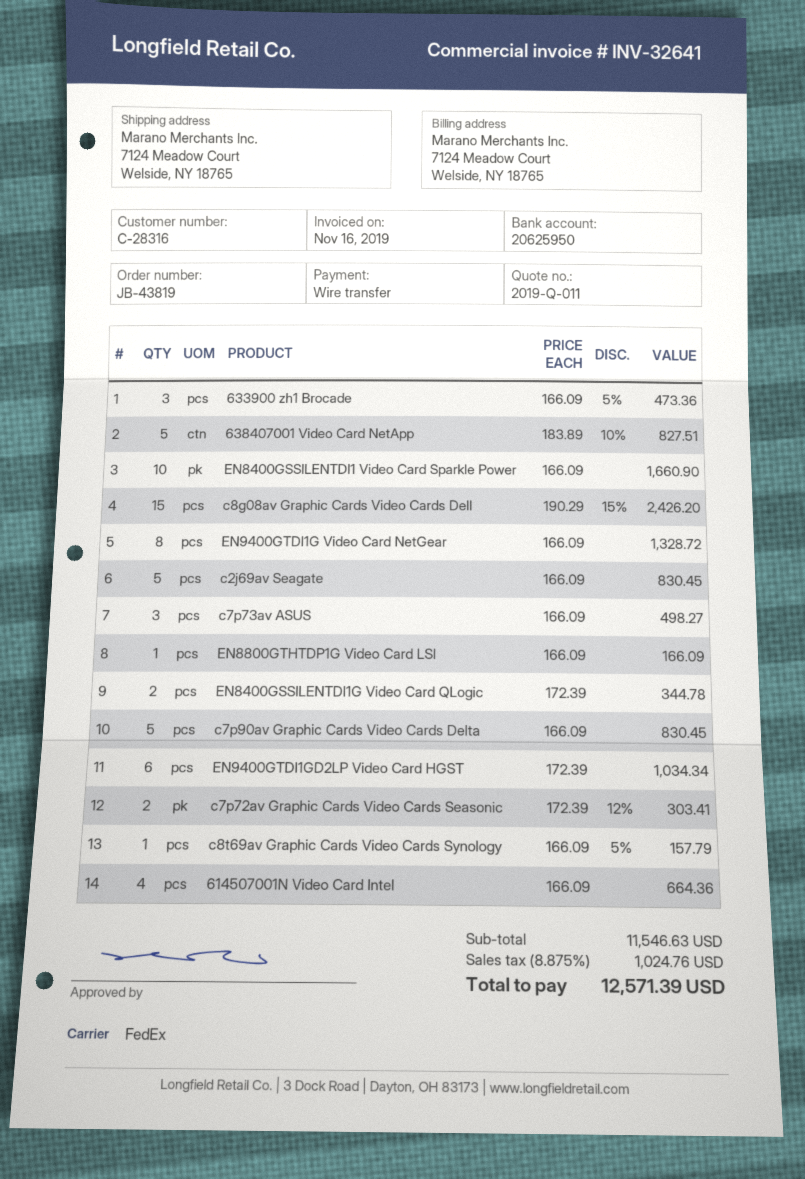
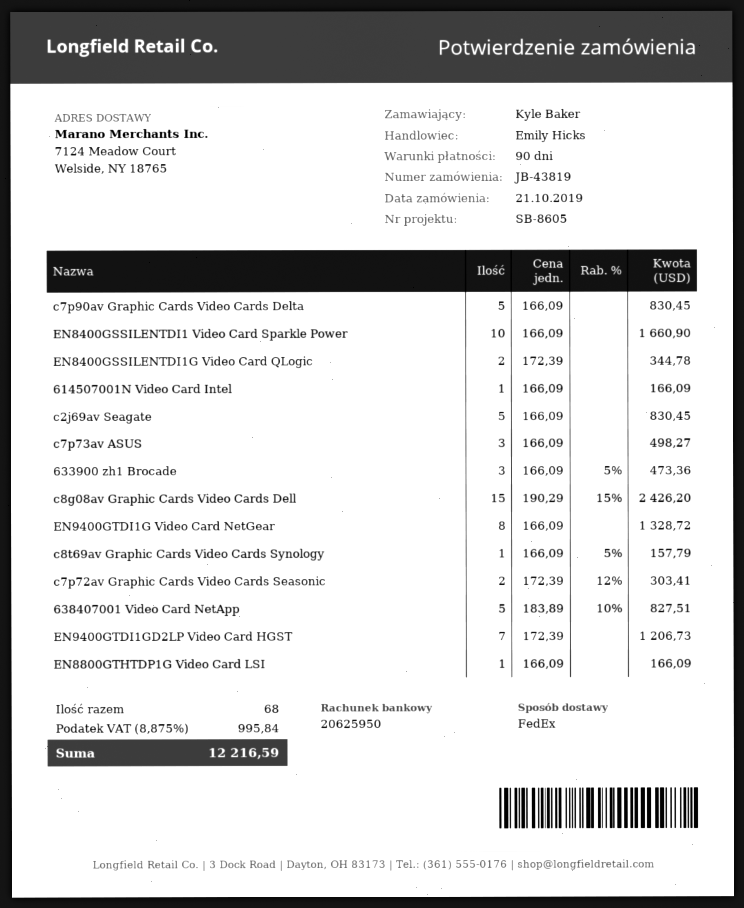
EN9400GTDI1GD2LP Video Card HGST: 6 x 172.39 = 1034.34 -> 7 x 172.39 = 1206.73
614507001N Video Card Intel: 4 x 166.09 = 664.36 -> 1 x 166.09 = 166.09
tax: 8.875% = 1024.76 -> 8.875% = 995.84
total: 12571.39 -> 12216.59

